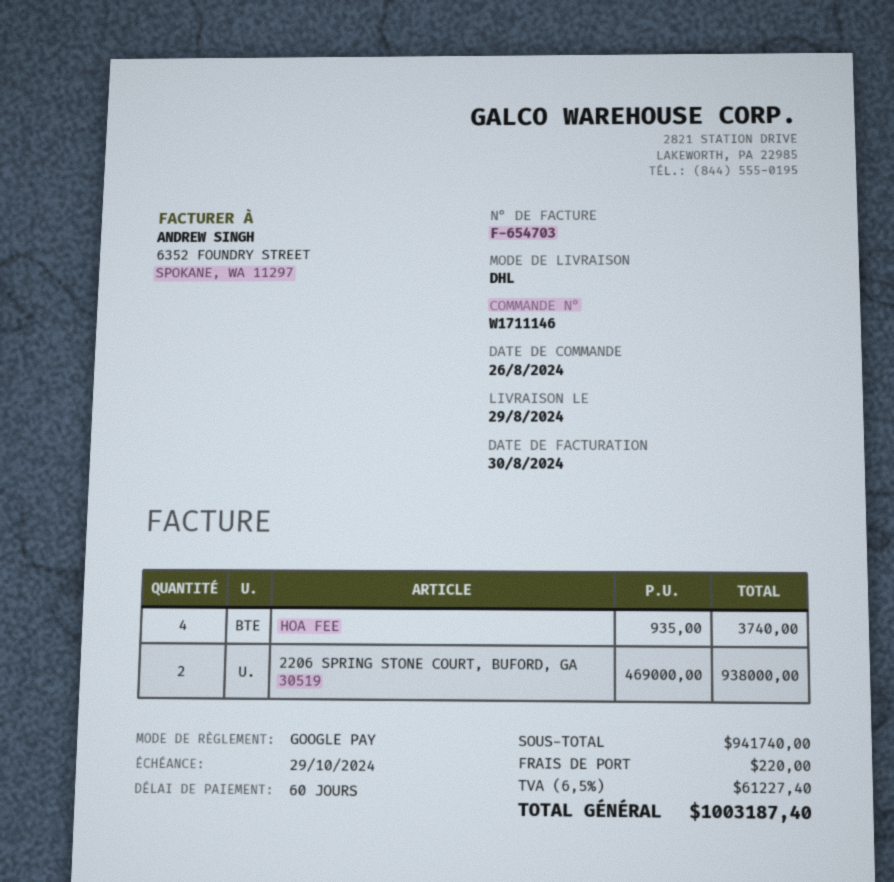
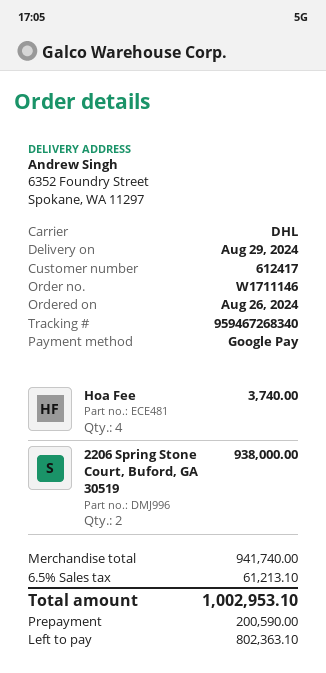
shipping: 220.00 -> none
tax: 6.5% = 61227.40 -> 6.5% = 61213.10
total: 1003187.40 -> 1002953.10

